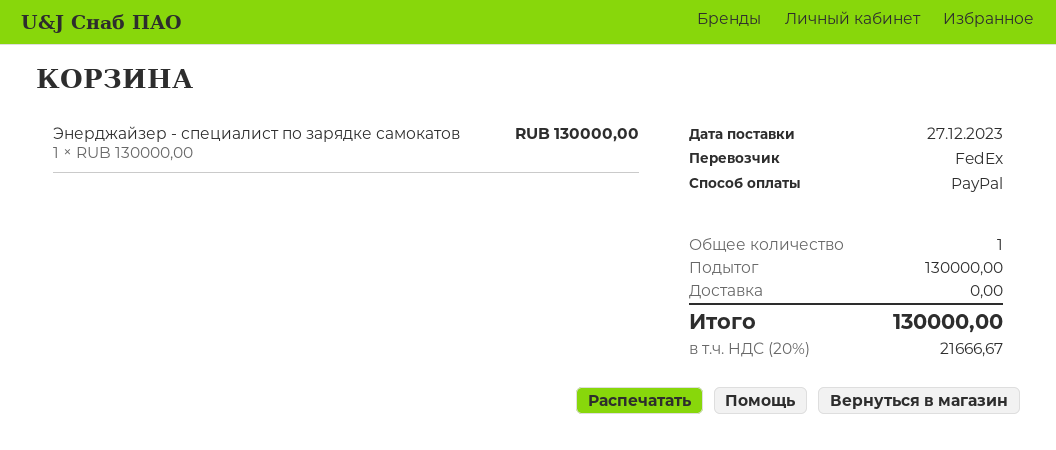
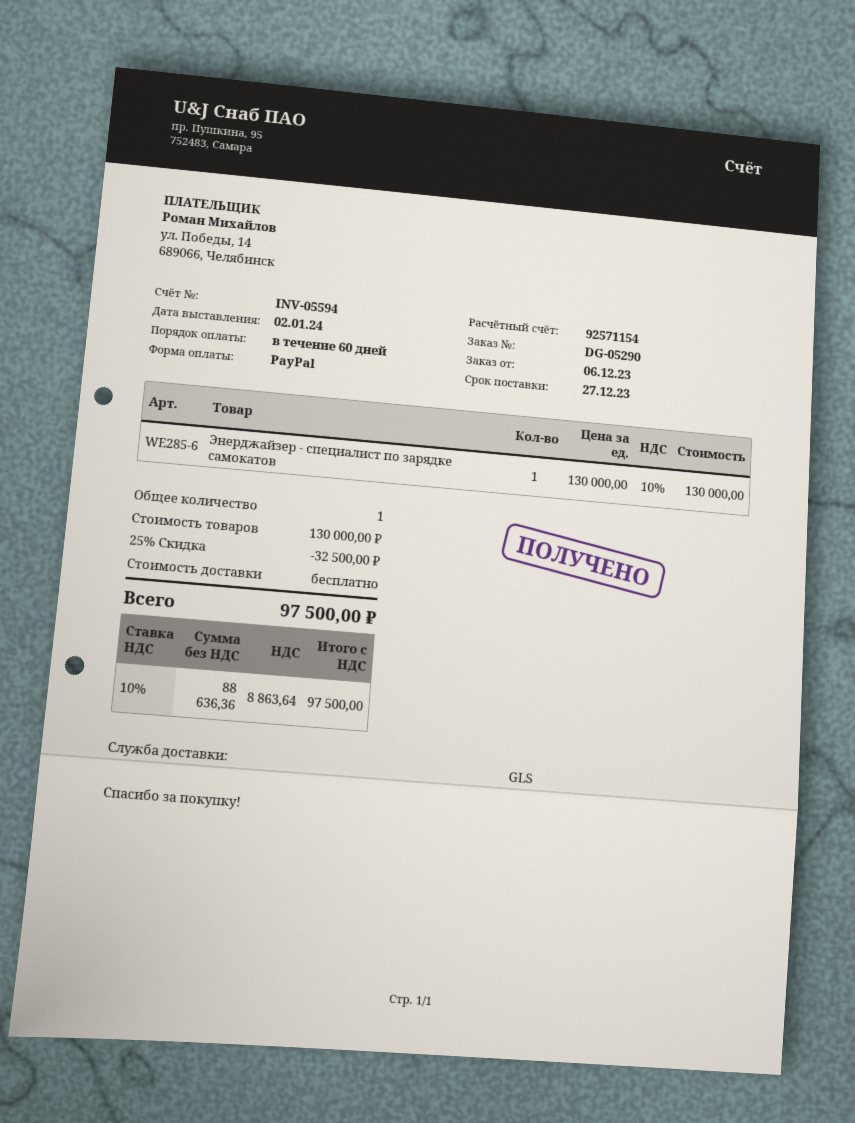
shipping method: FedEx -> GLS
discount: none -> 25% = 32500.00
tax: 20% = 21666.67 -> 10% = 8863.64
total: 130000.00 -> 97500.00

